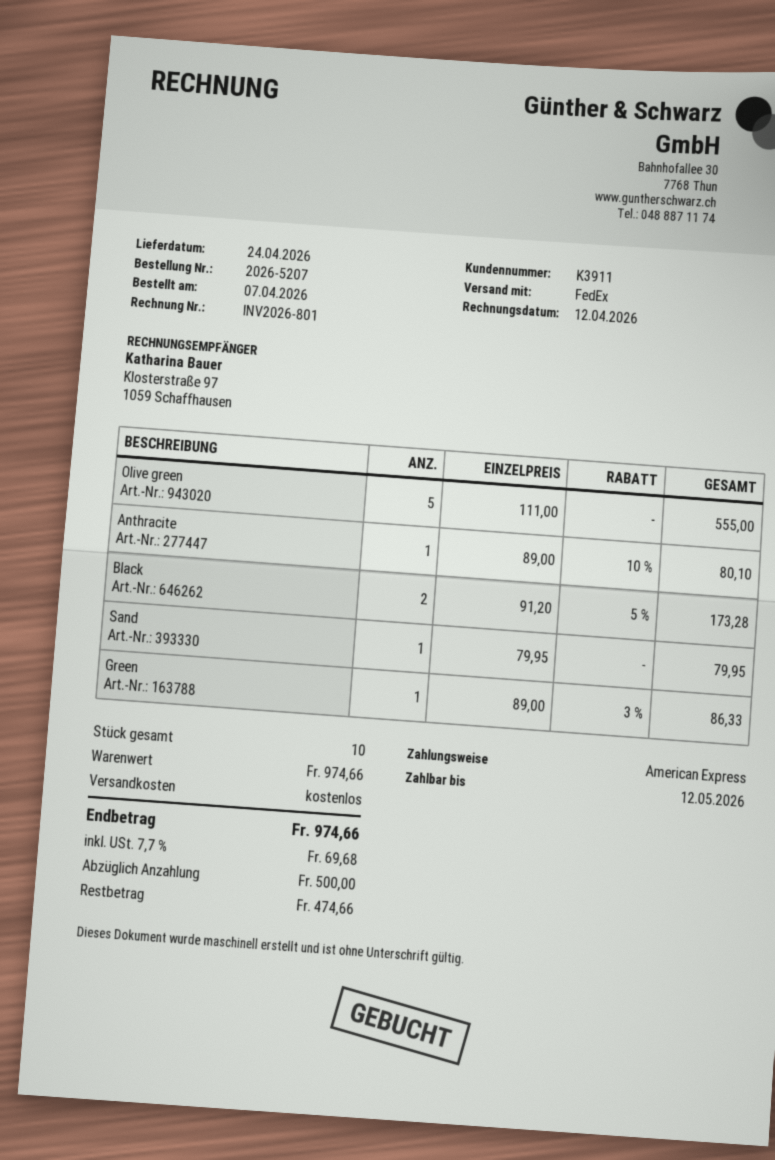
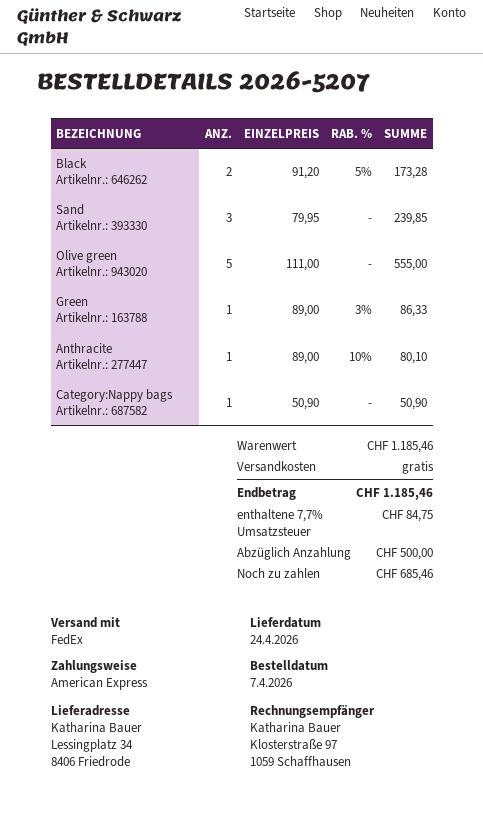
Sand: 1 x 79.95 = 79.95 -> 3 x 79.95 = 239.85
Category:Nappy bags: none -> 1 x 50.90 = 50.90
subtotal: 974.66 -> 1185.46
tax: 7.7% = 69.68 -> 7.7% = 84.75
total: 974.66 -> 1185.46
balance: 474.66 -> 685.46

